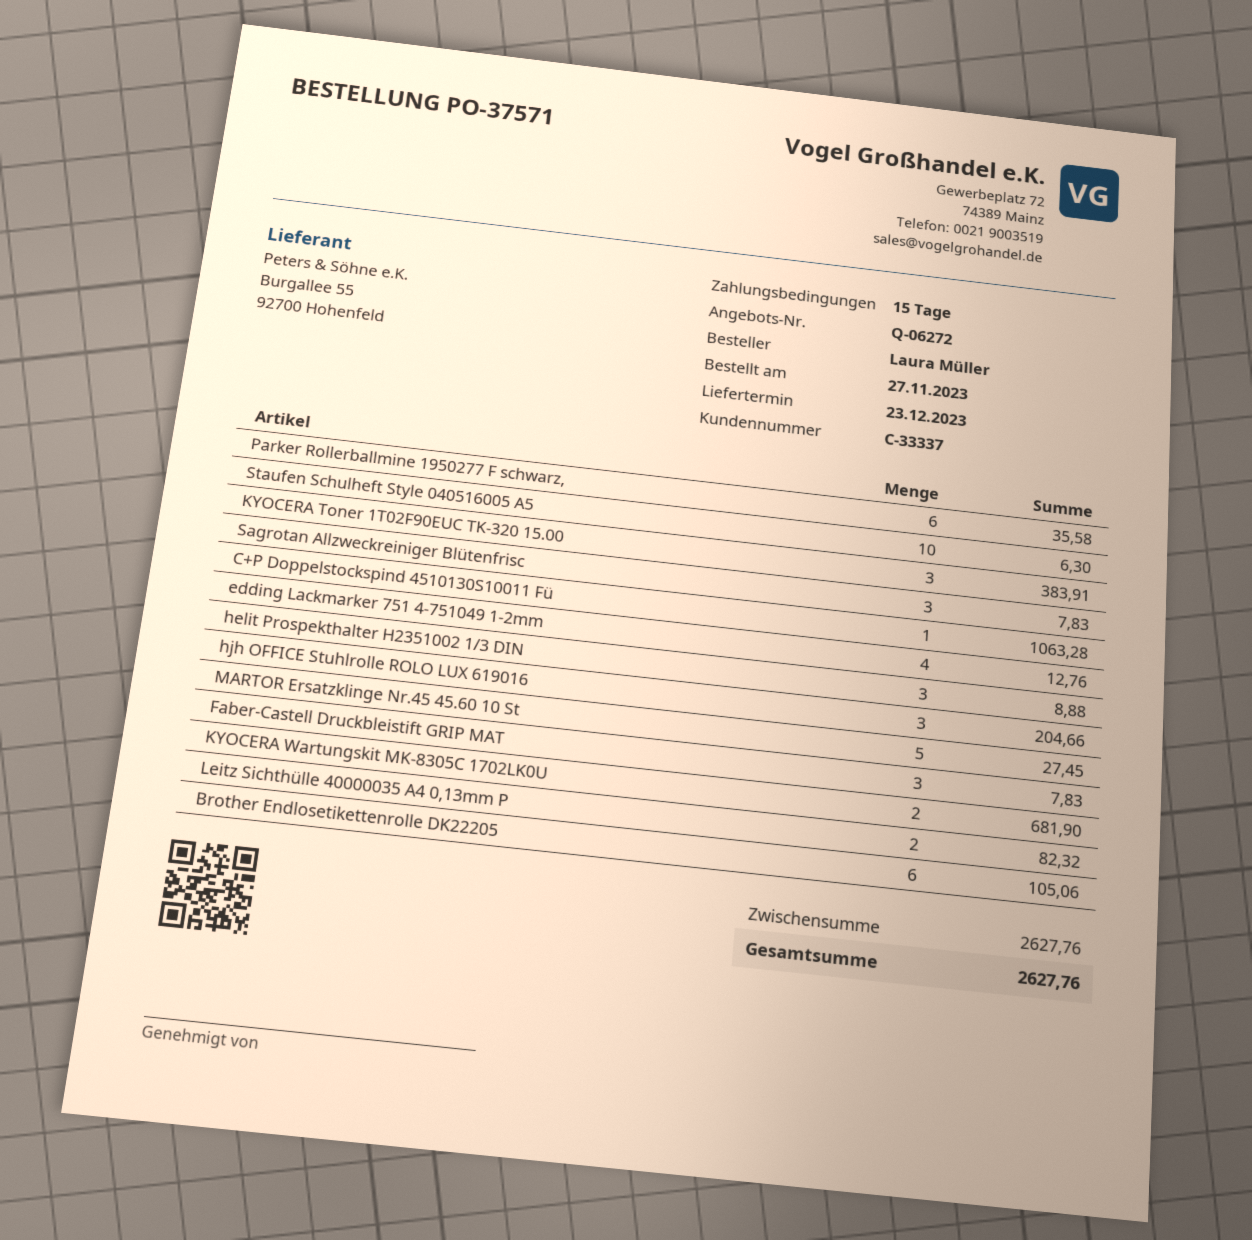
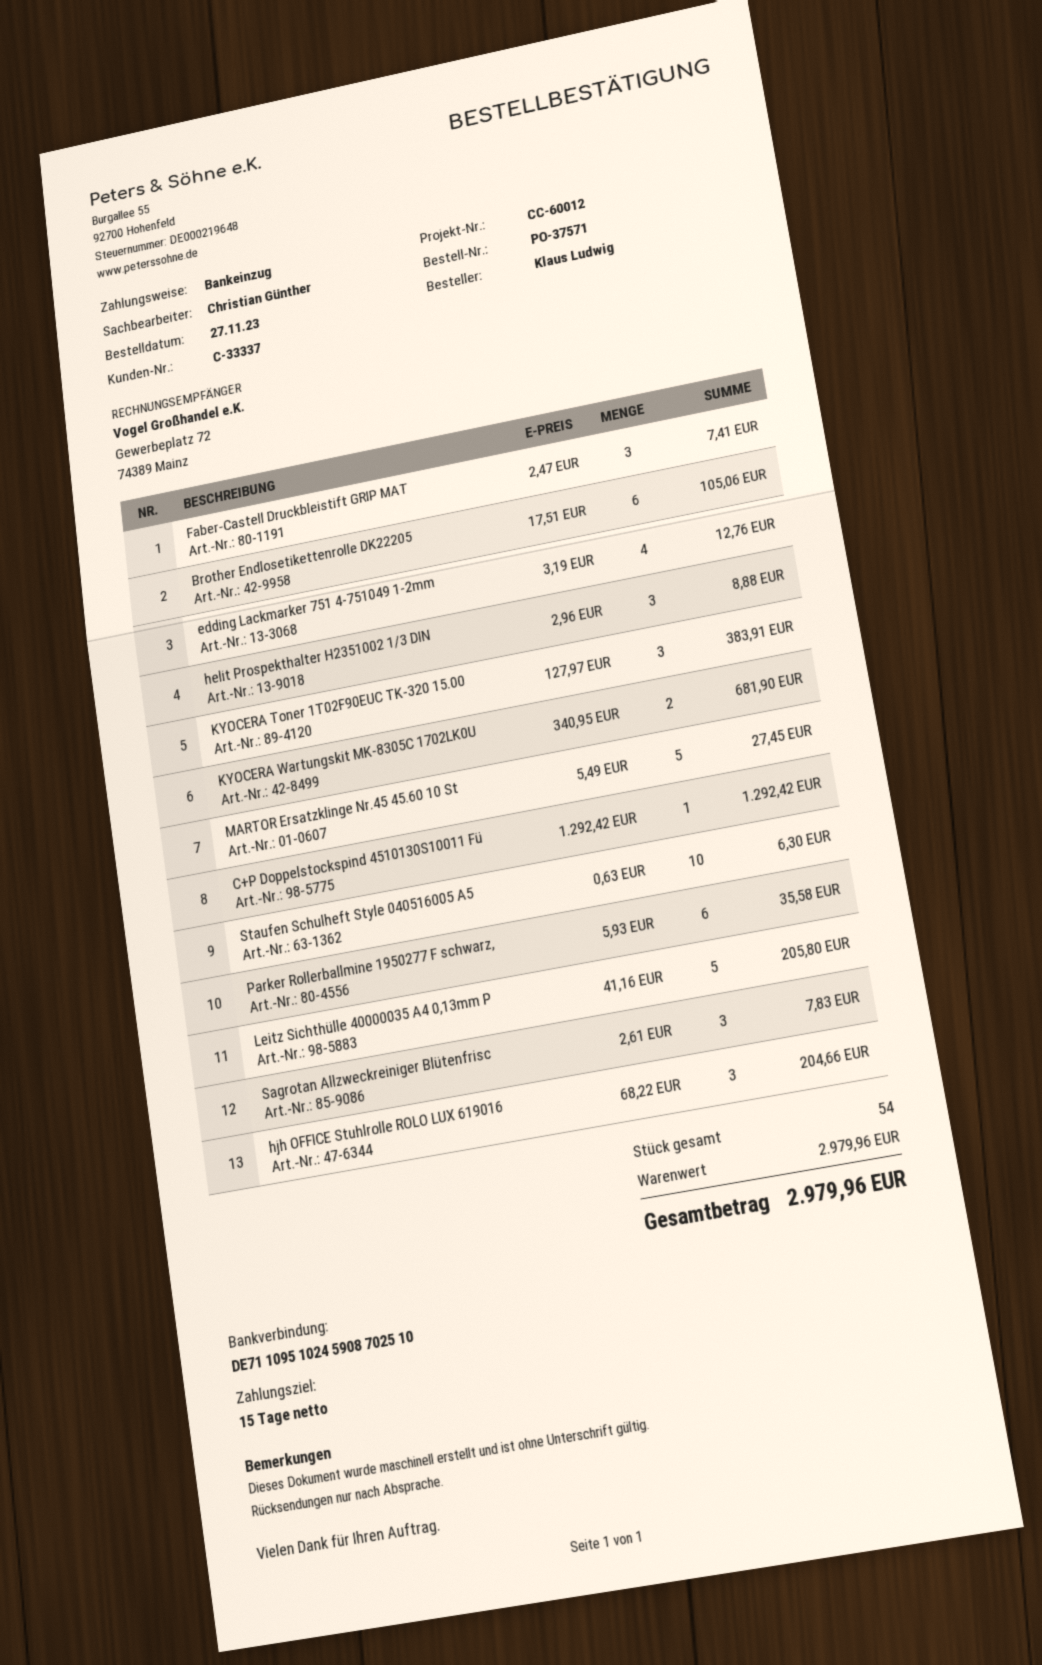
ordered by: Laura Müller -> Klaus Ludwig
C+P Doppelstockspind 4510130S10011 Fü: 1 for 1063.28 -> 1 for 1292.42
Faber-Castell Druckbleistift GRIP MAT: 3 for 7.83 -> 3 for 7.41
Leitz Sichthülle 40000035 A4 0,13mm P: 2 for 82.32 -> 5 for 205.80
subtotal: 2627.76 -> 2979.96
total: 2627.76 -> 2979.96

